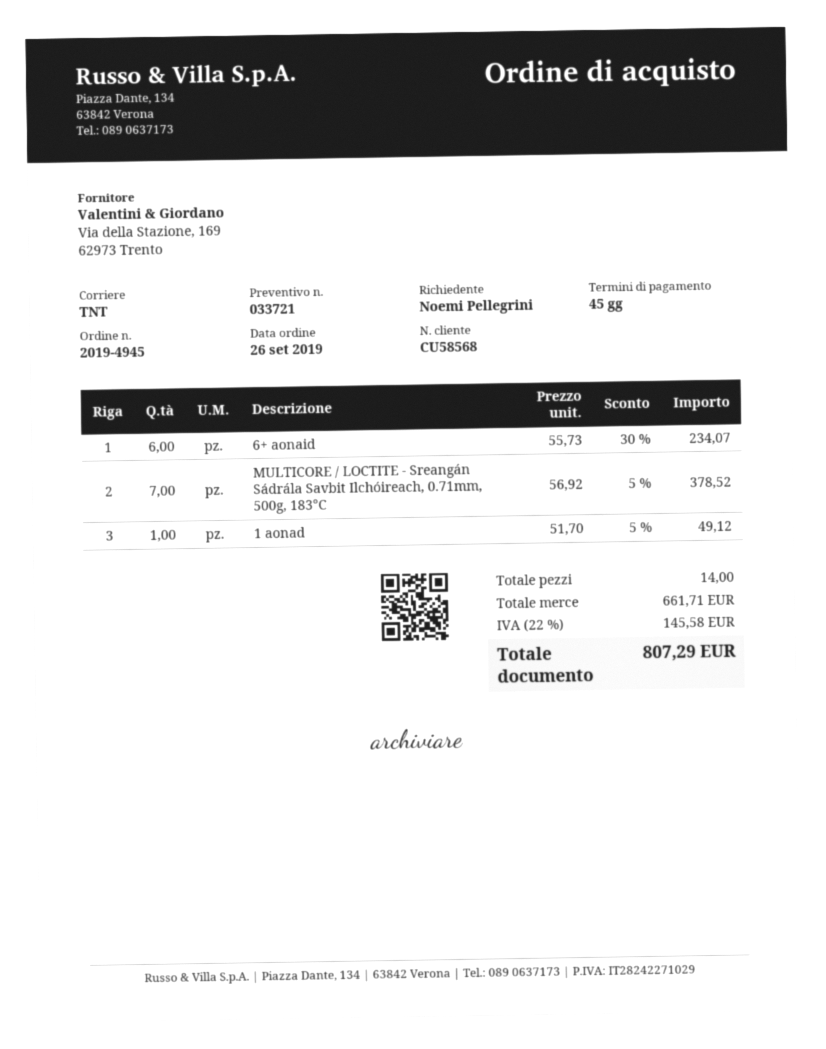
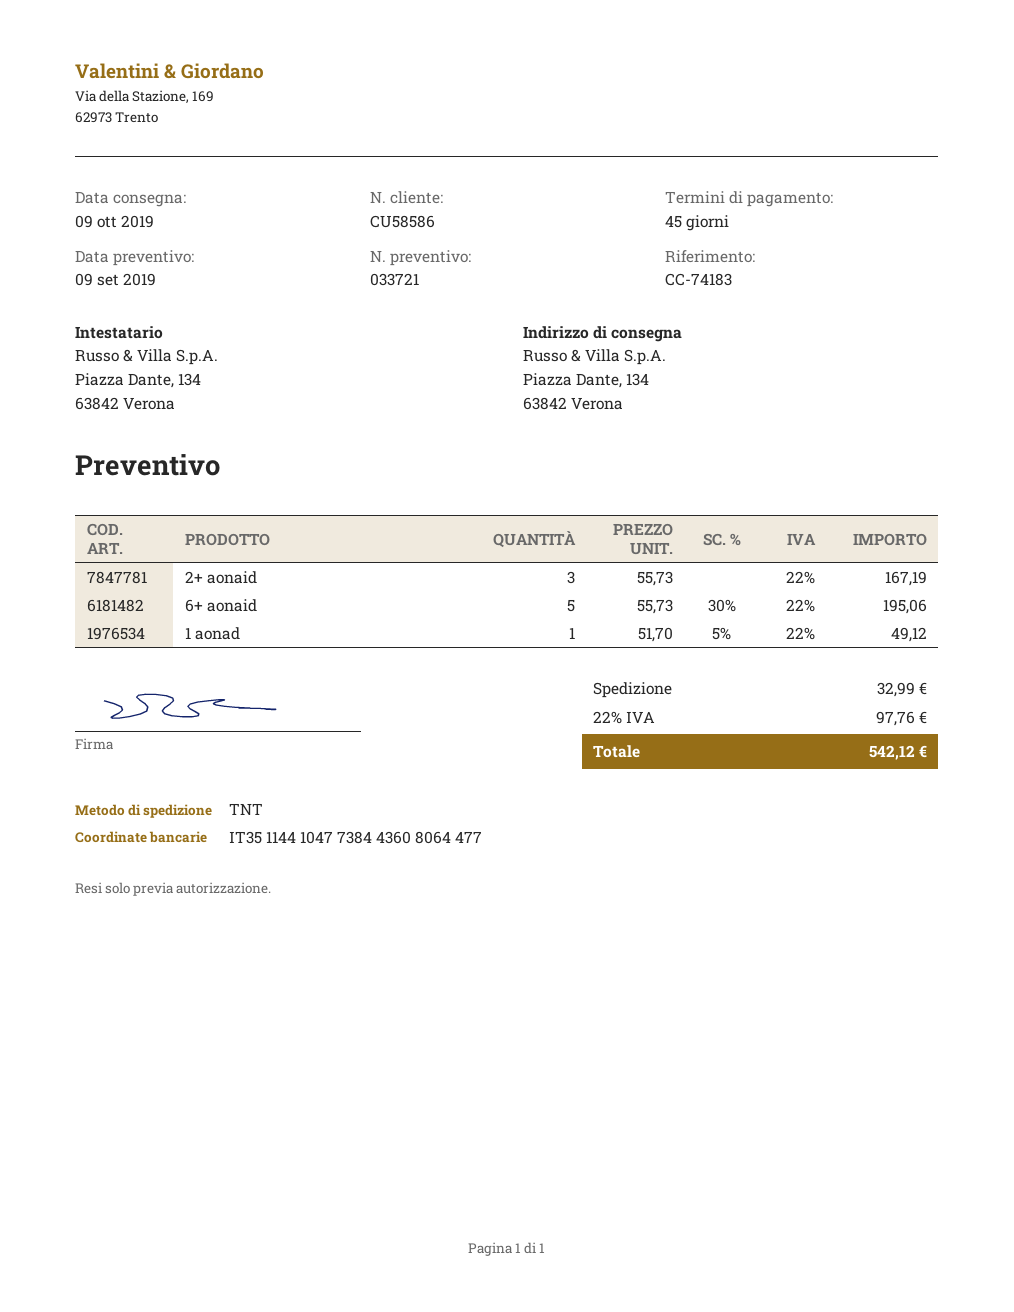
customer number: CU58568 -> CU58586
6+ aonaid: 6 x 55.73 - 30% = 234.07 -> 5 x 55.73 - 30% = 195.06
MULTICORE / LOCTITE - Sreangán Sádrála Savbit Ilchóireach, 0.71mm, 500g, 183°C: 7 x 56.92 - 5% = 378.52 -> none
2+ aonaid: none -> 3 x 55.73 = 167.19
shipping: none -> 32.99
tax: 22% = 145.58 -> 22% = 97.76
total: 807.29 -> 542.12

